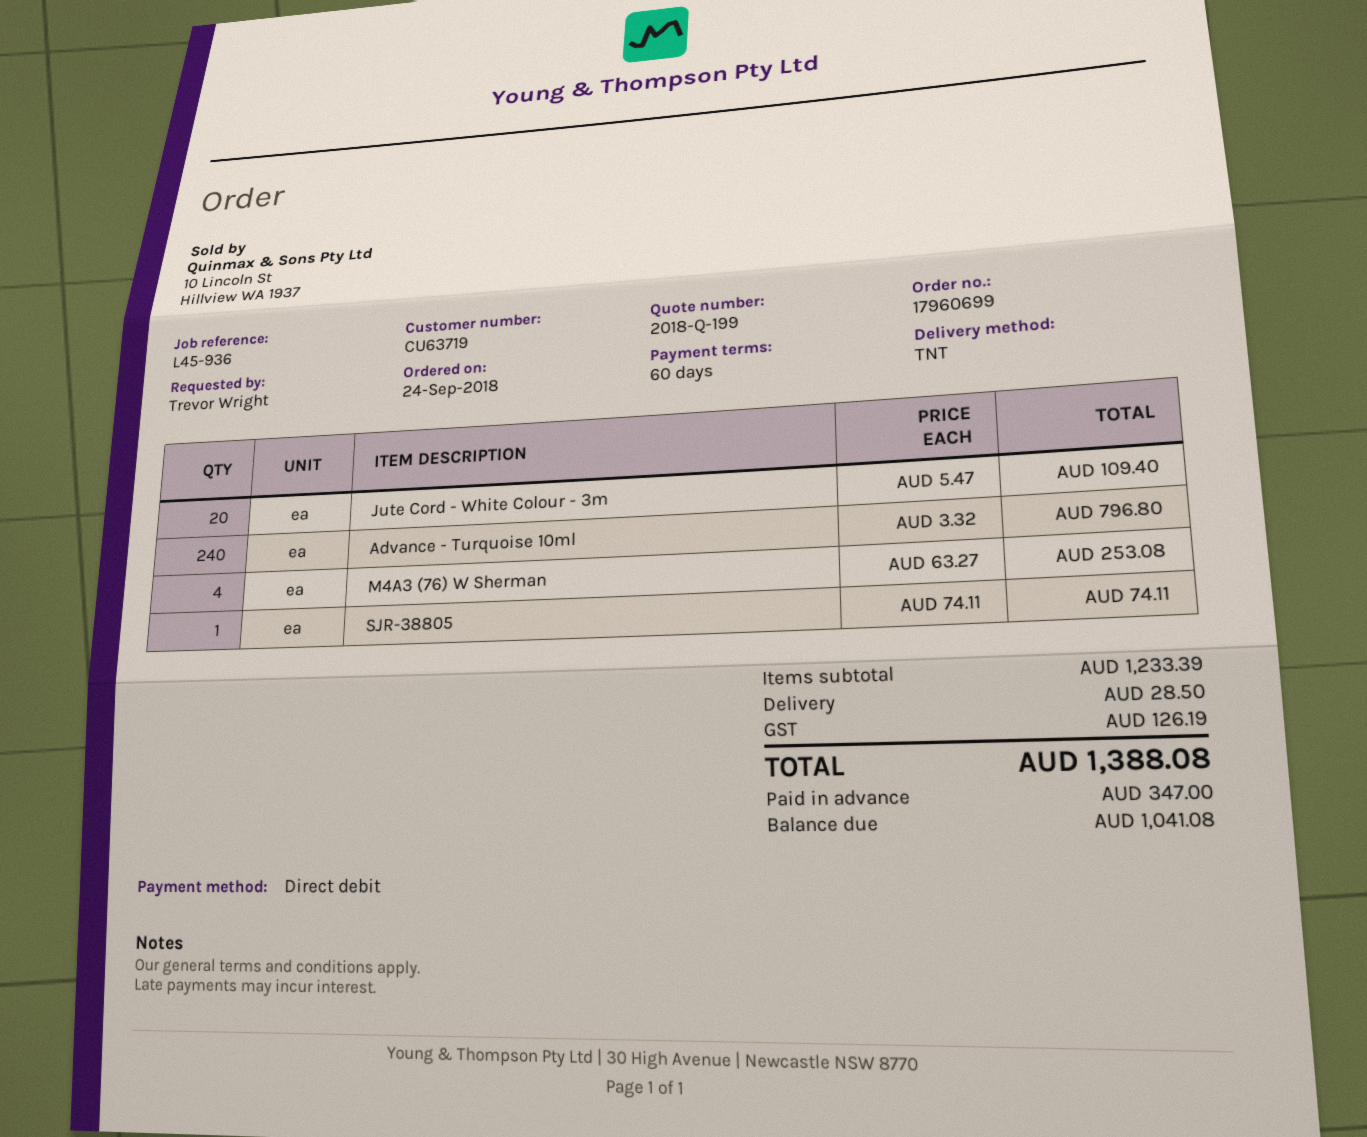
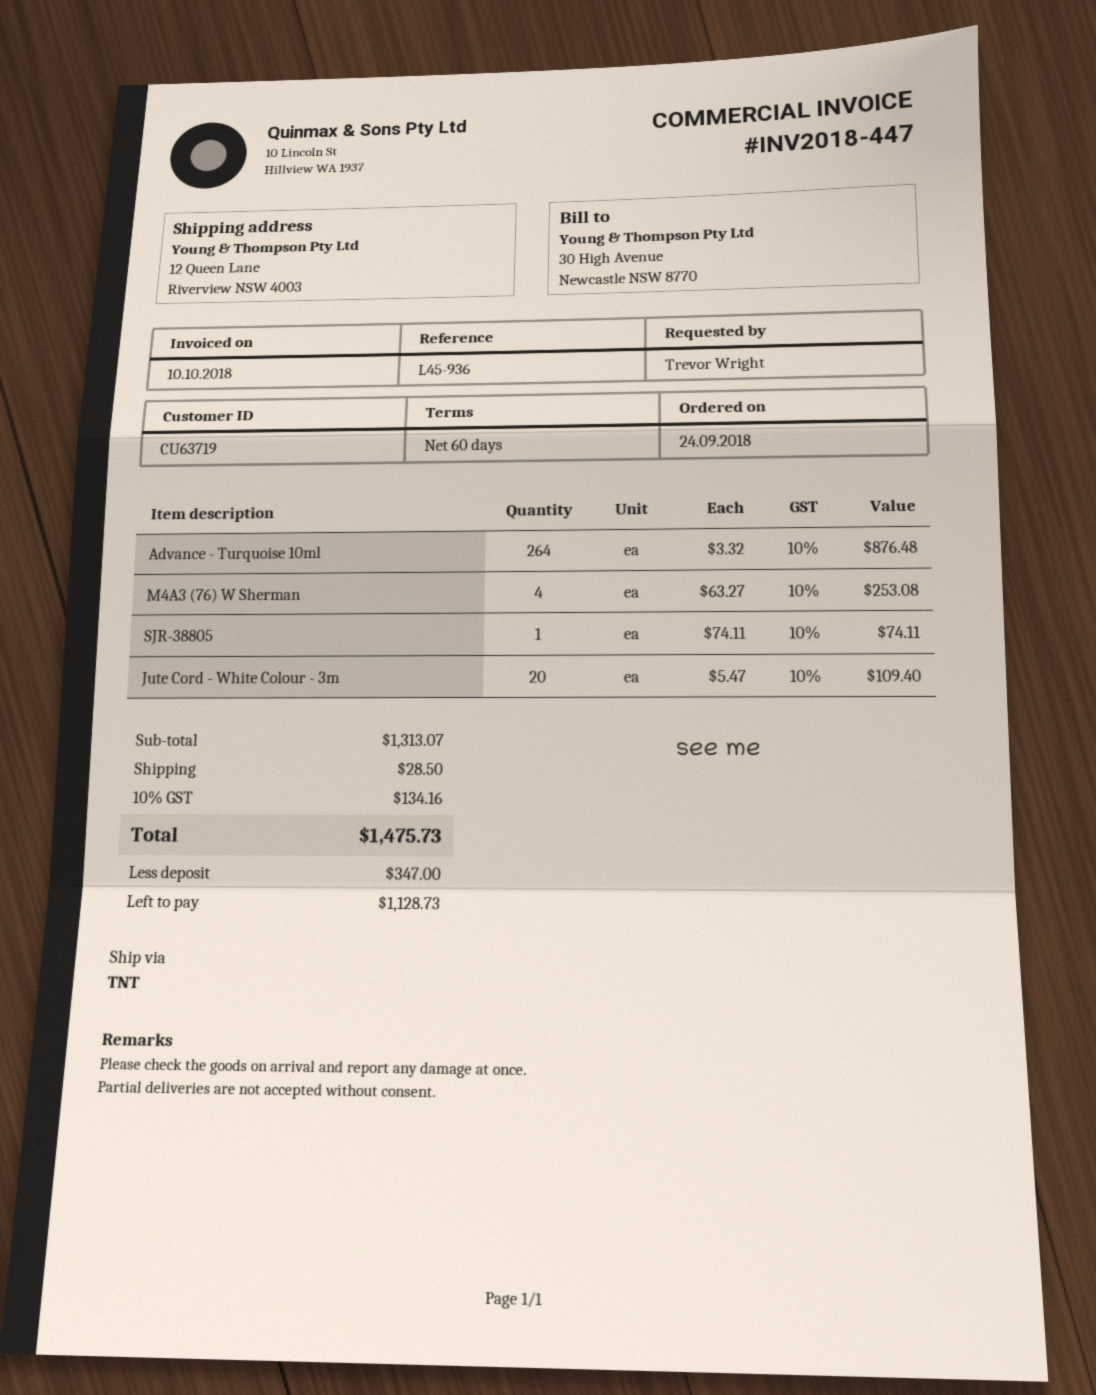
Advance - Turquoise 10ml: 240 x 3.32 = 796.80 -> 264 x 3.32 = 876.48
subtotal: 1233.39 -> 1313.07
tax: 126.19 -> 134.16
total: 1388.08 -> 1475.73
balance: 1041.08 -> 1128.73

